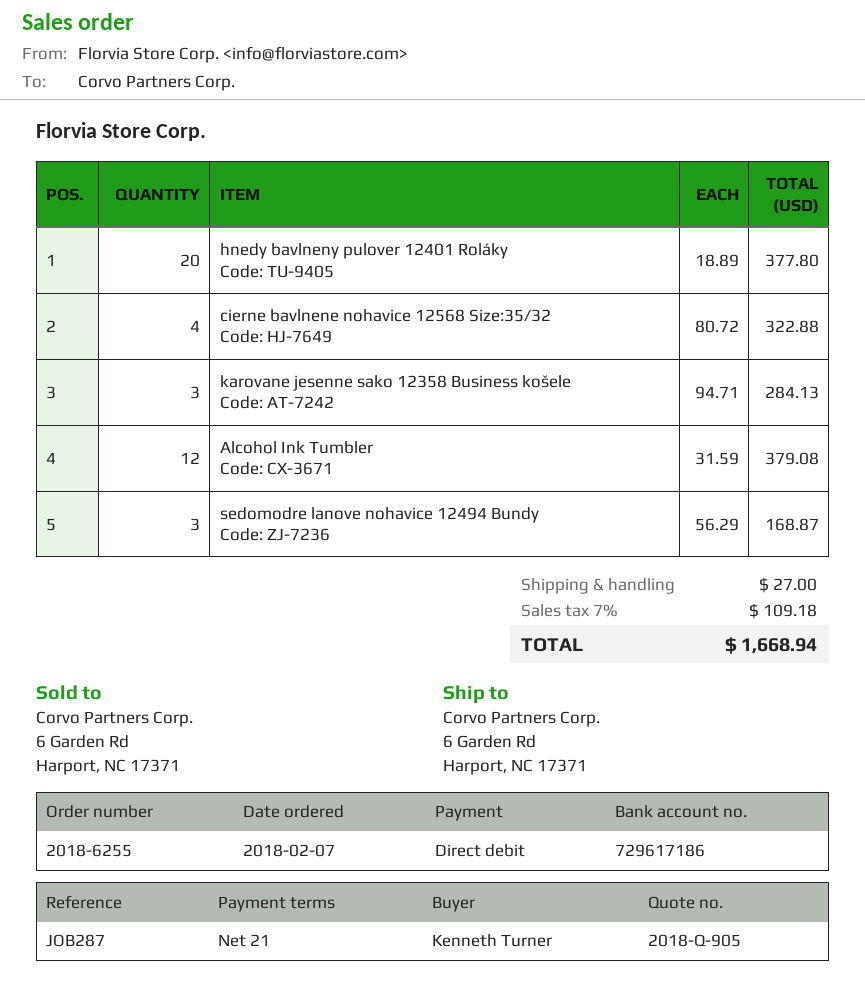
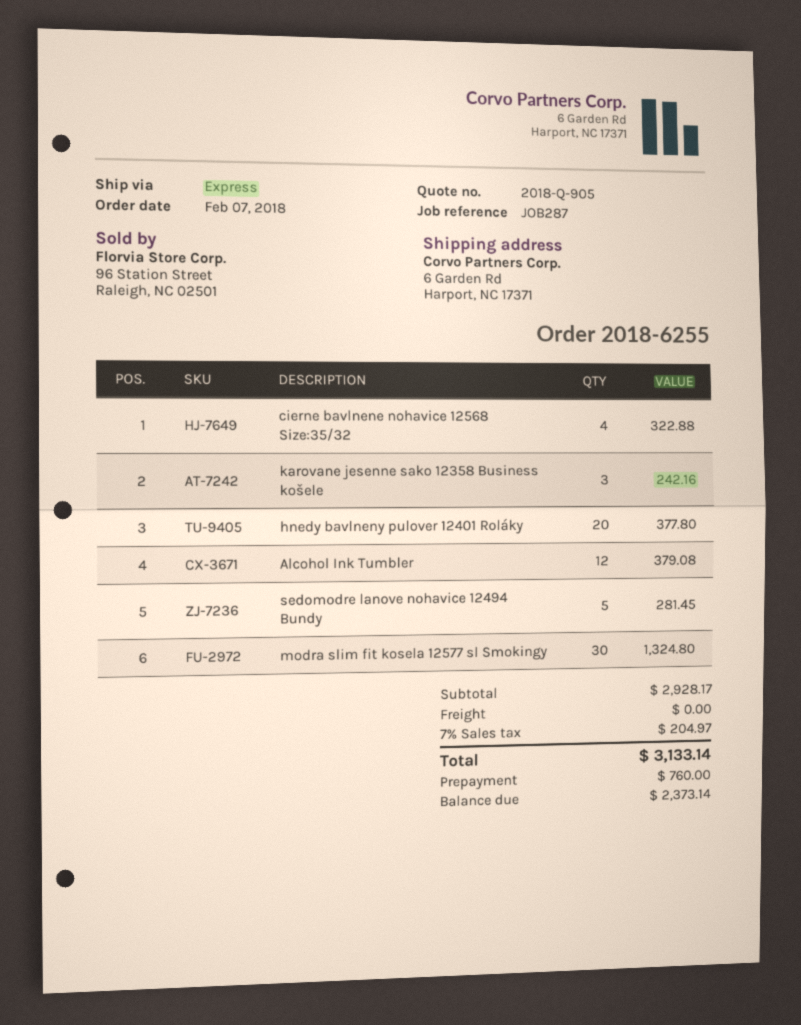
karovane jesenne sako 12358 Business košele: 3 for 284.13 -> 3 for 242.16
sedomodre lanove nohavice 12494 Bundy: 3 for 168.87 -> 5 for 281.45
modra slim fit kosela 12577 sl Smokingy: none -> 30 for 1324.80
shipping: 27.00 -> 0.00
tax: 7% = 109.18 -> 7% = 204.97
total: 1668.94 -> 3133.14

